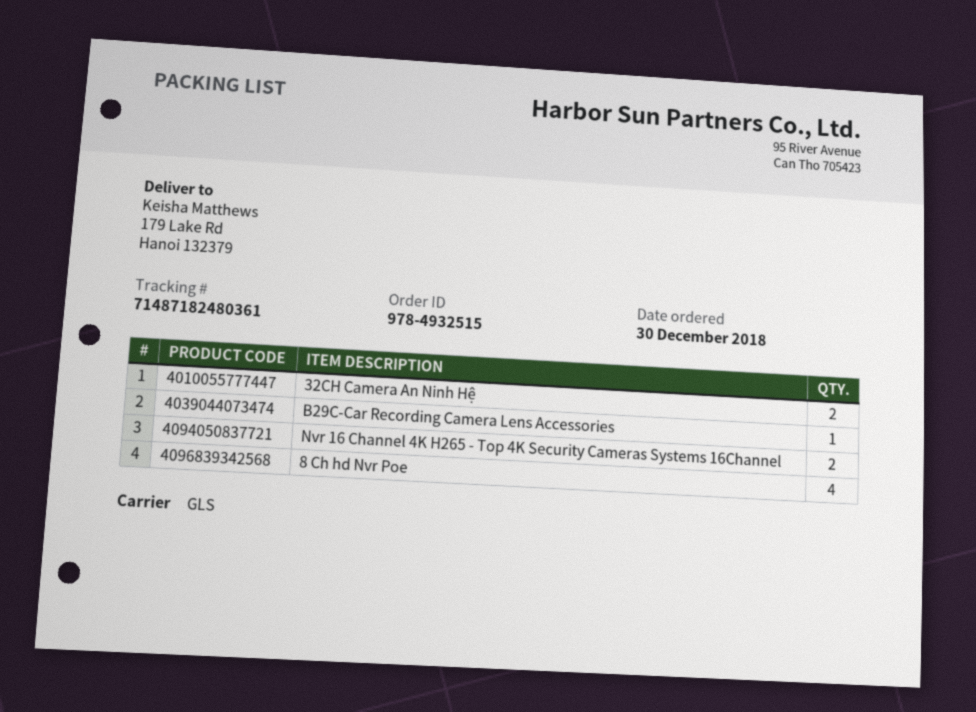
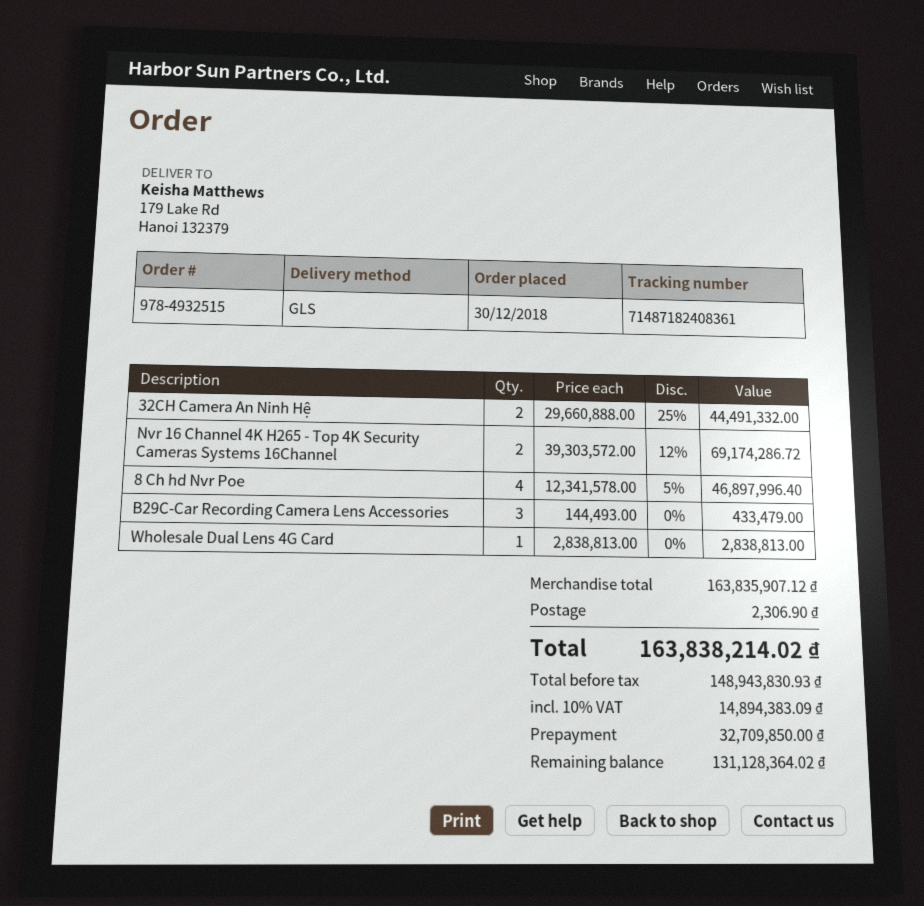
tracking number: 71487182480361 -> 71487182408361
B29C-Car Recording Camera Lens Accessories: 1 -> 3
Wholesale Dual Lens 4G Card: none -> 1

